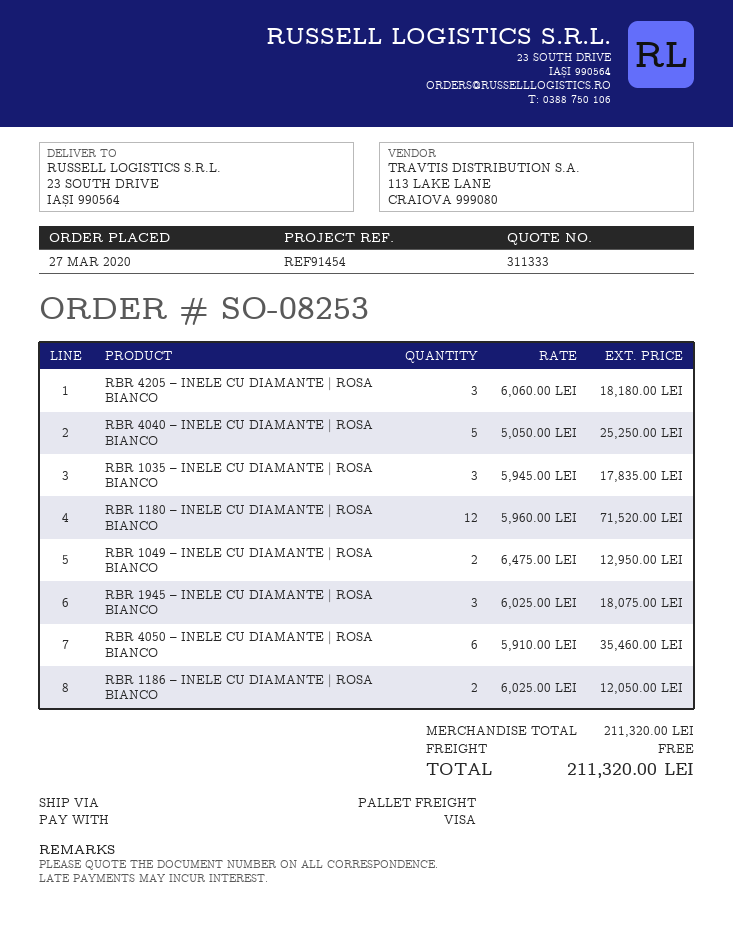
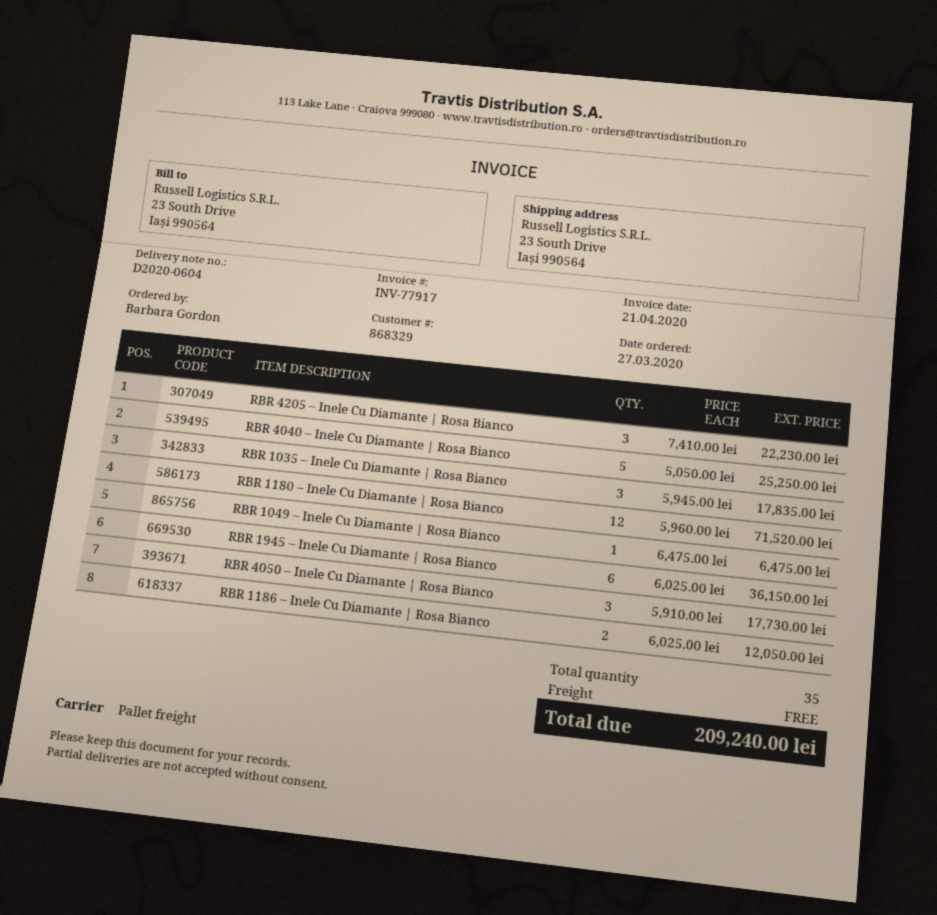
RBR 4205 – INELE CU DIAMANTE | ROSA BIANCO: 3 x 6060.00 = 18180.00 -> 3 x 7410.00 = 22230.00
RBR 1049 – INELE CU DIAMANTE | ROSA BIANCO: 2 x 6475.00 = 12950.00 -> 1 x 6475.00 = 6475.00
RBR 1945 – INELE CU DIAMANTE | ROSA BIANCO: 3 x 6025.00 = 18075.00 -> 6 x 6025.00 = 36150.00
RBR 4050 – INELE CU DIAMANTE | ROSA BIANCO: 6 x 5910.00 = 35460.00 -> 3 x 5910.00 = 17730.00
total: 211320.00 -> 209240.00

